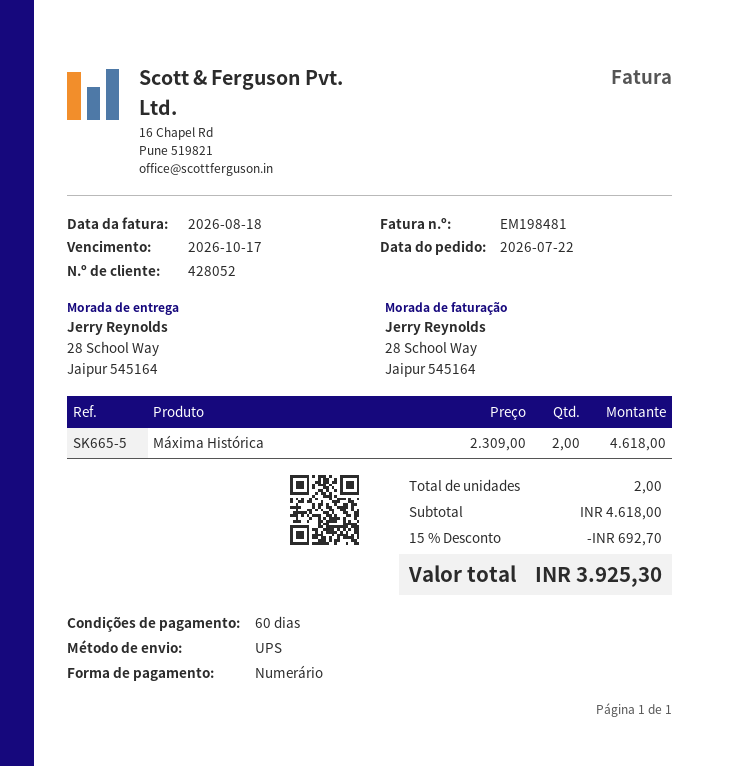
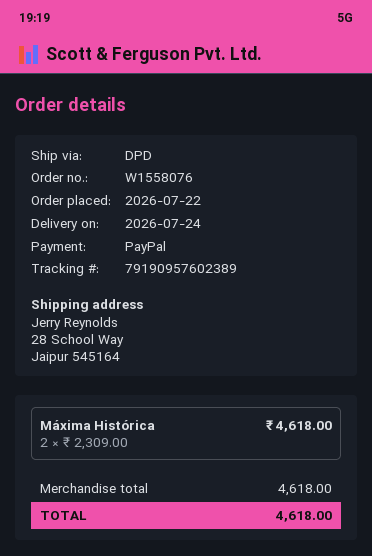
payment method: cash -> PayPal
shipping method: UPS -> DPD
discount: 15% = 692.70 -> none
total: 3925.30 -> 4618.00

